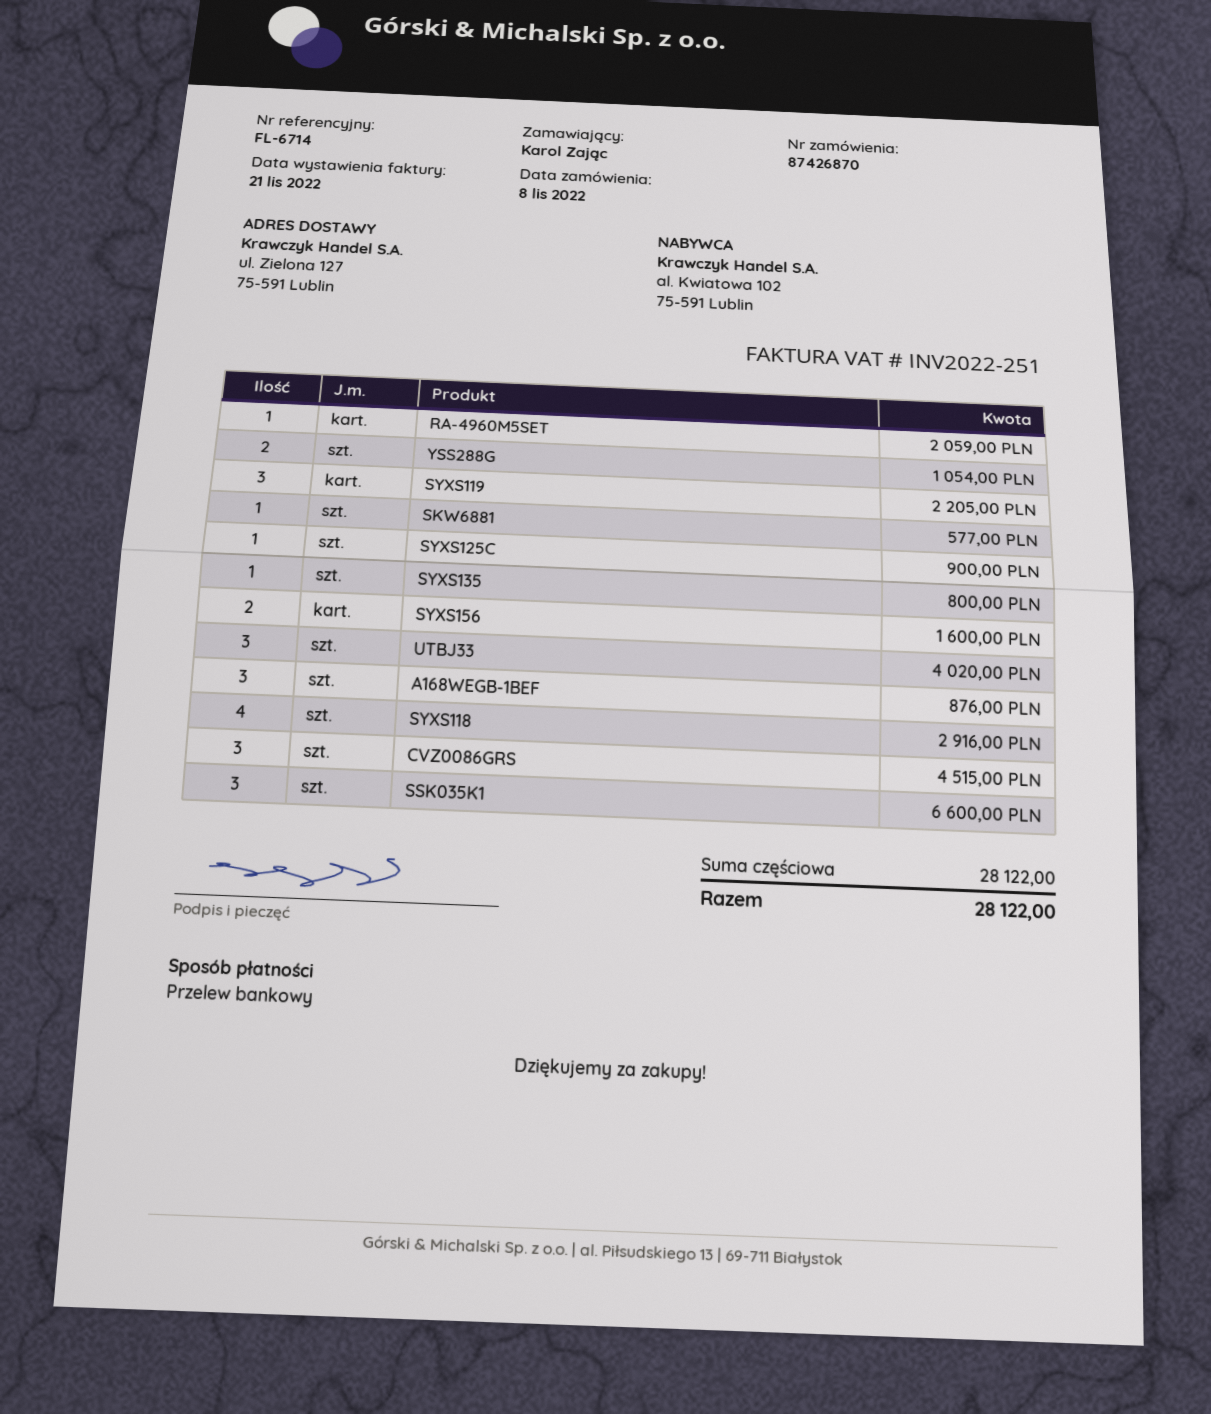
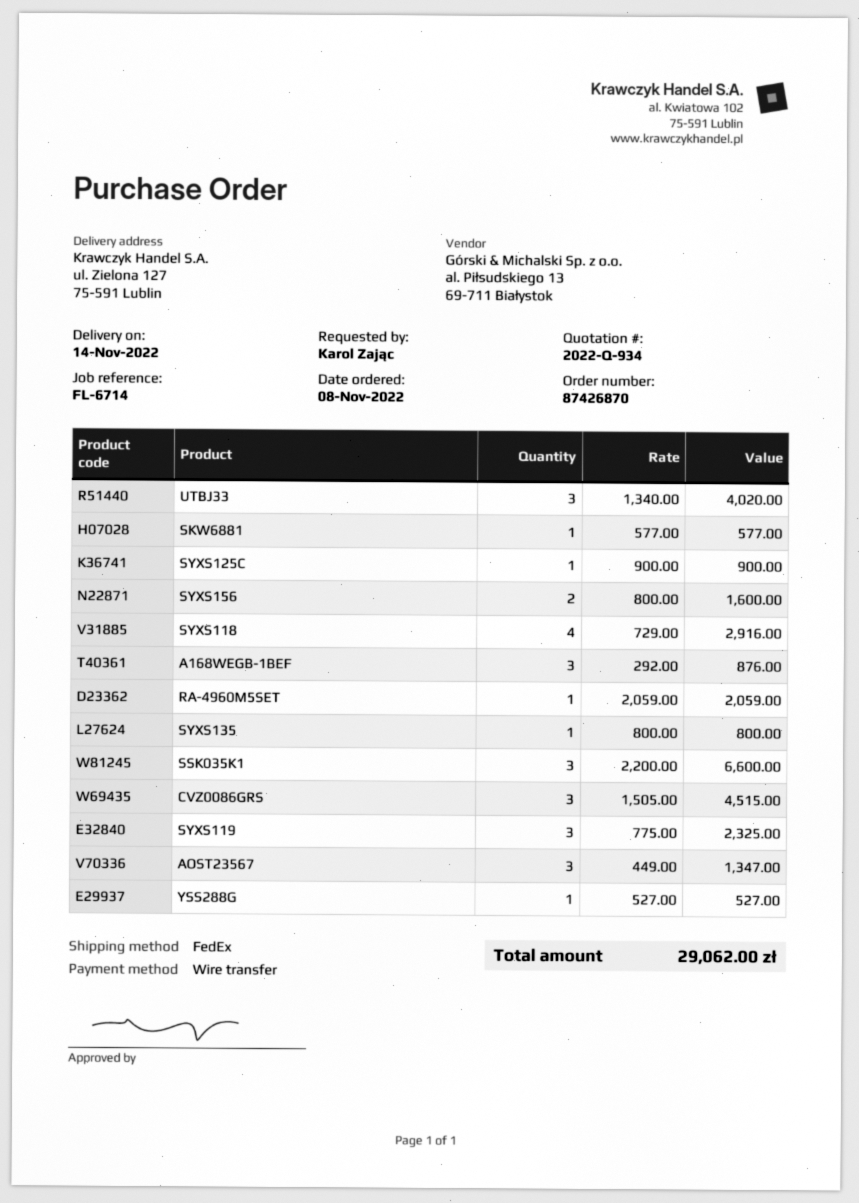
YSS288G: 2 for 1054.00 -> 1 for 527.00
SYXS119: 3 for 2205.00 -> 3 for 2325.00
AOST23567: none -> 3 for 1347.00
total: 28122.00 -> 29062.00

